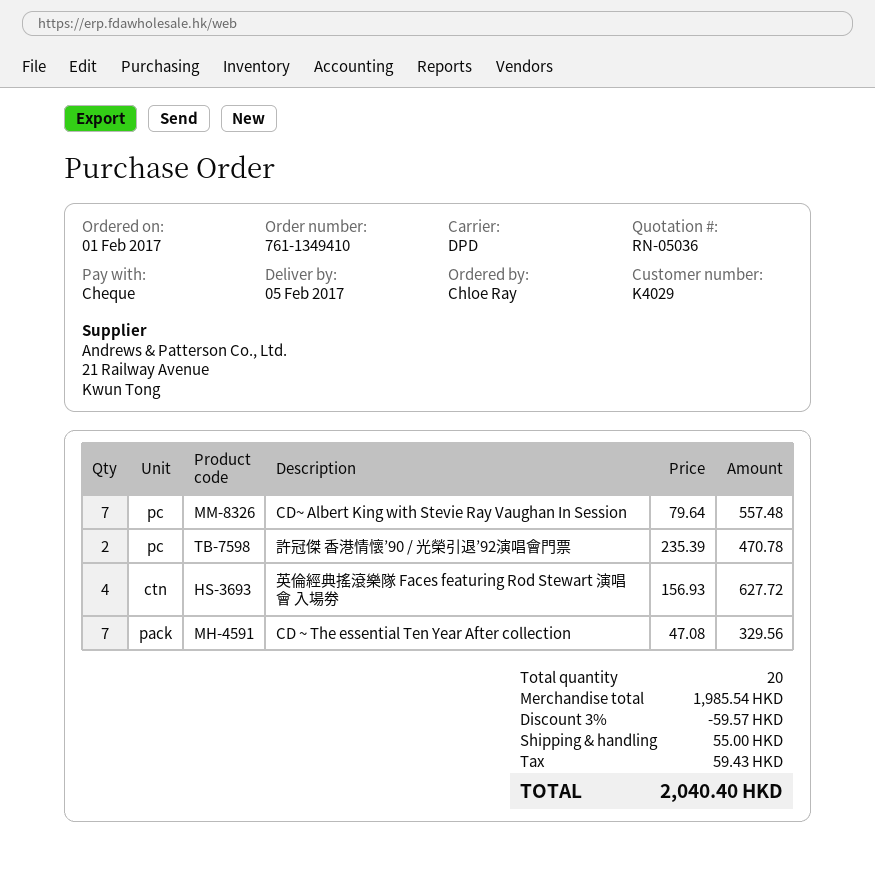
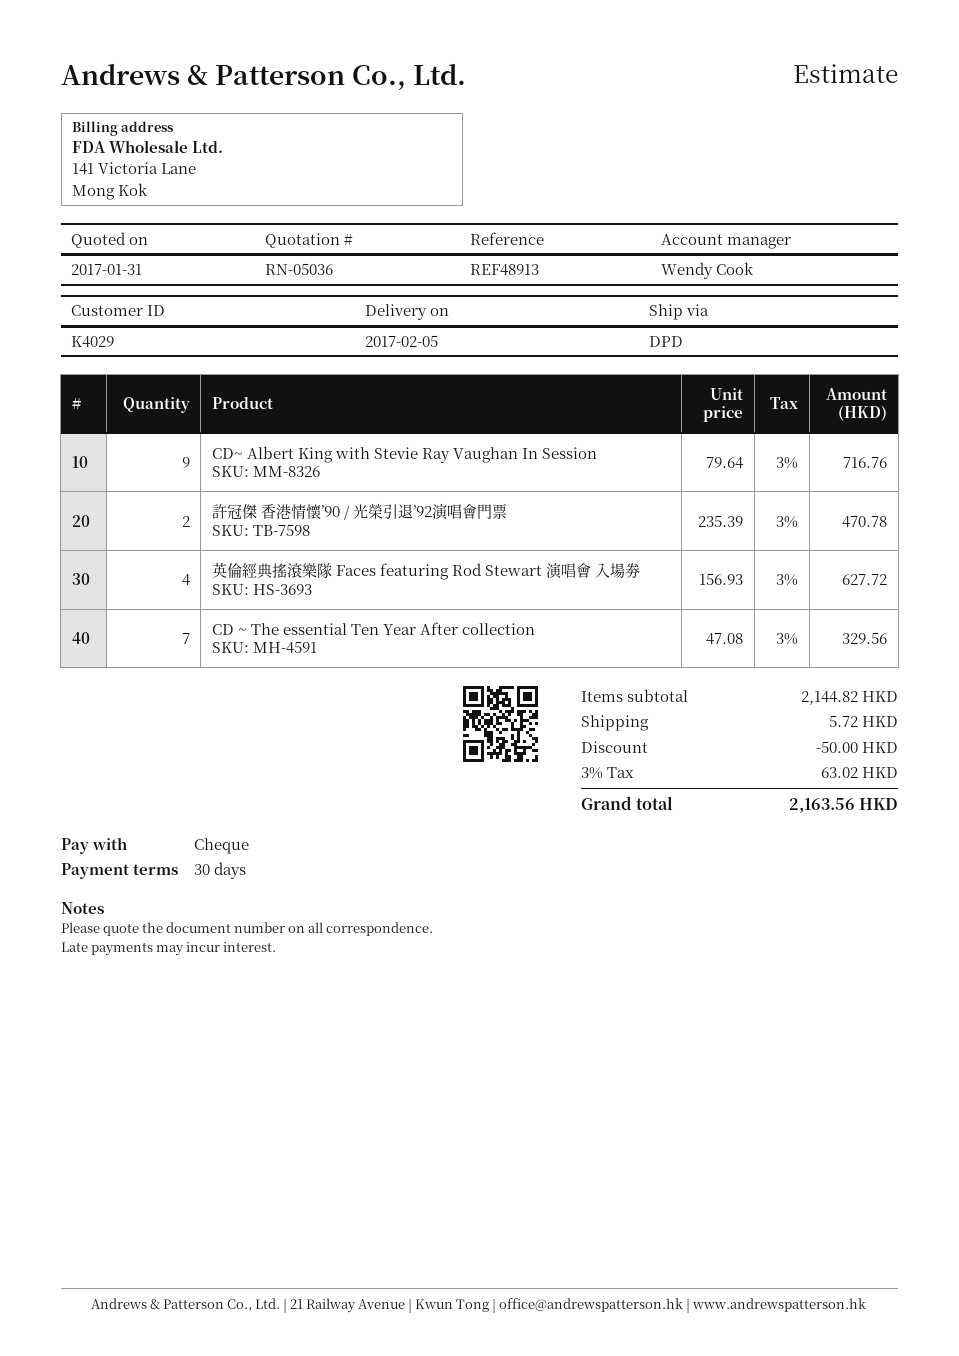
CD~ Albert King with Stevie Ray Vaughan In Session: 7 x 79.64 = 557.48 -> 9 x 79.64 = 716.76
subtotal: 1985.54 -> 2144.82
discount: 59.57 -> 50.00
shipping: 55.00 -> 5.72
tax: 59.43 -> 63.02
total: 2040.40 -> 2163.56

